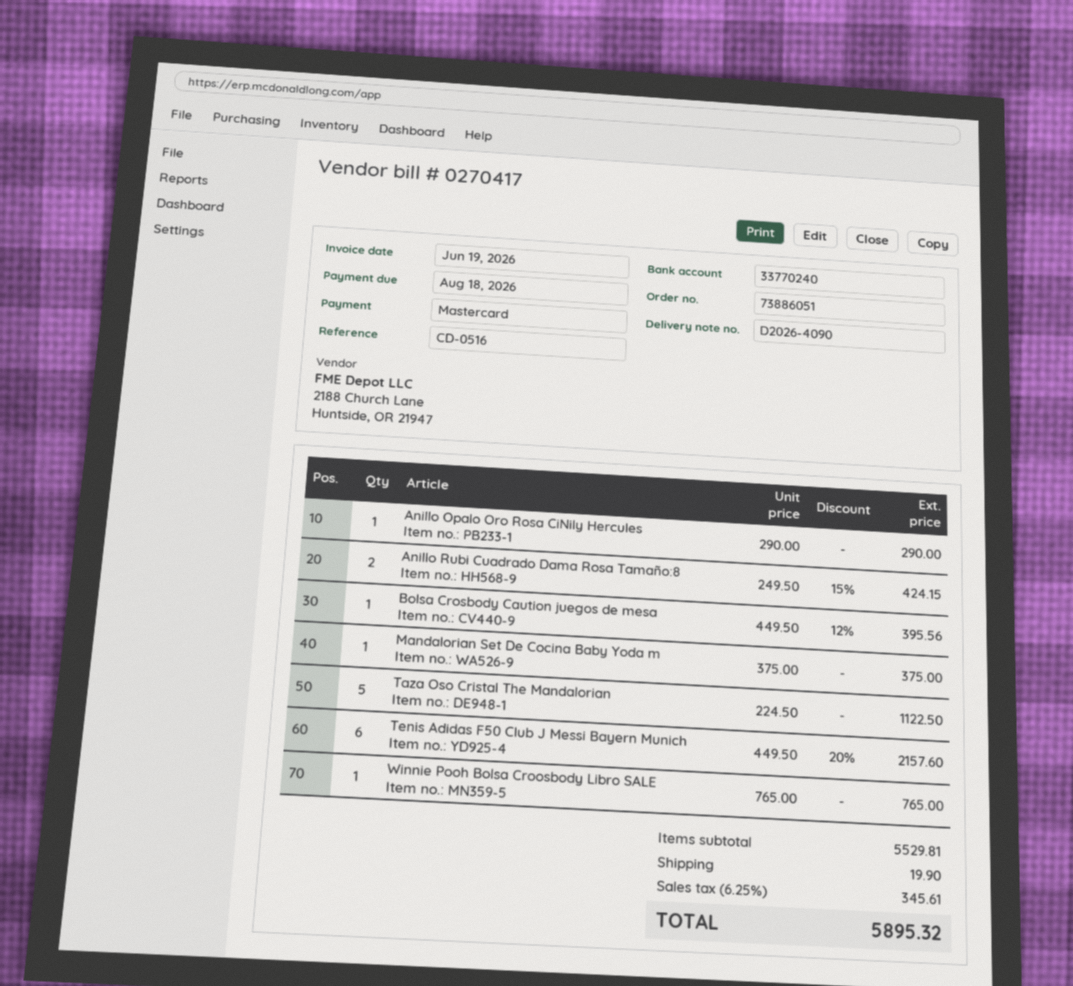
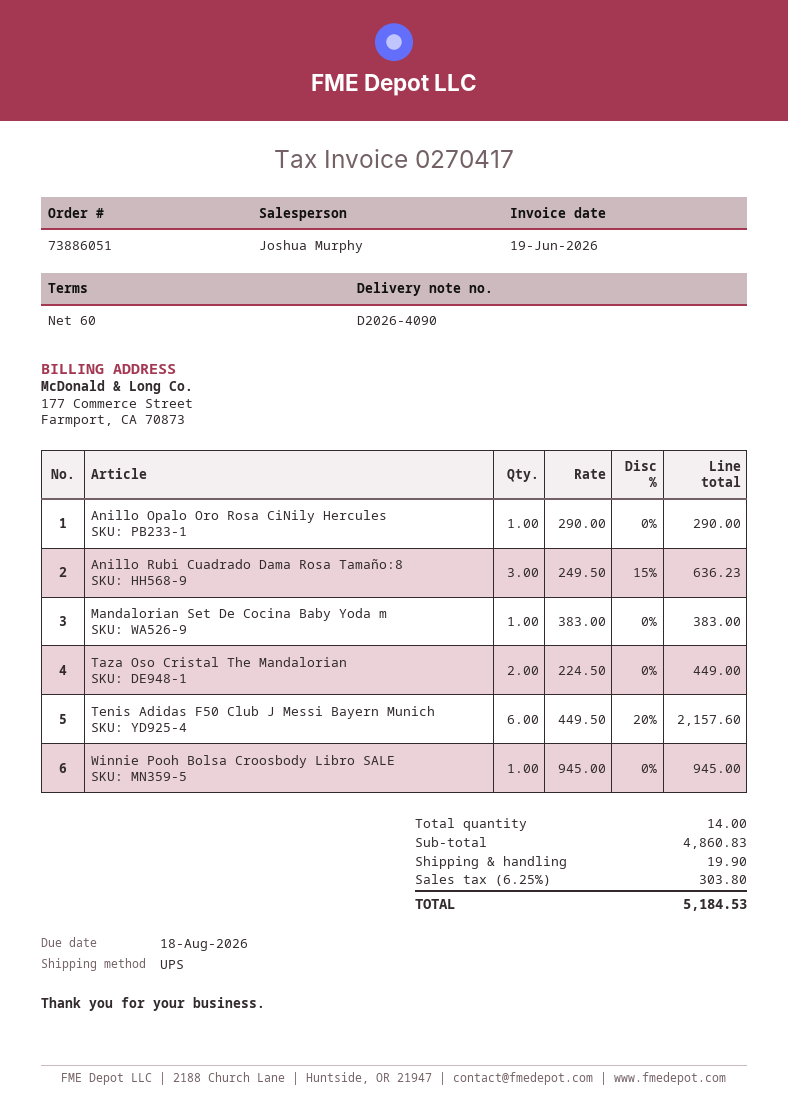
Anillo Rubi Cuadrado Dama Rosa Tamaño:8: 2 x 249.50 - 15% = 424.15 -> 3 x 249.50 - 15% = 636.23
Bolsa Crosbody Caution juegos de mesa: 1 x 449.50 - 12% = 395.56 -> none
Mandalorian Set De Cocina Baby Yoda m: 1 x 375.00 = 375.00 -> 1 x 383.00 = 383.00
Taza Oso Cristal The Mandalorian: 5 x 224.50 = 1122.50 -> 2 x 224.50 = 449.00
Winnie Pooh Bolsa Croosbody Libro SALE: 1 x 765.00 = 765.00 -> 1 x 945.00 = 945.00
subtotal: 5529.81 -> 4860.83
tax: 6.25% = 345.61 -> 6.25% = 303.80
total: 5895.32 -> 5184.53

